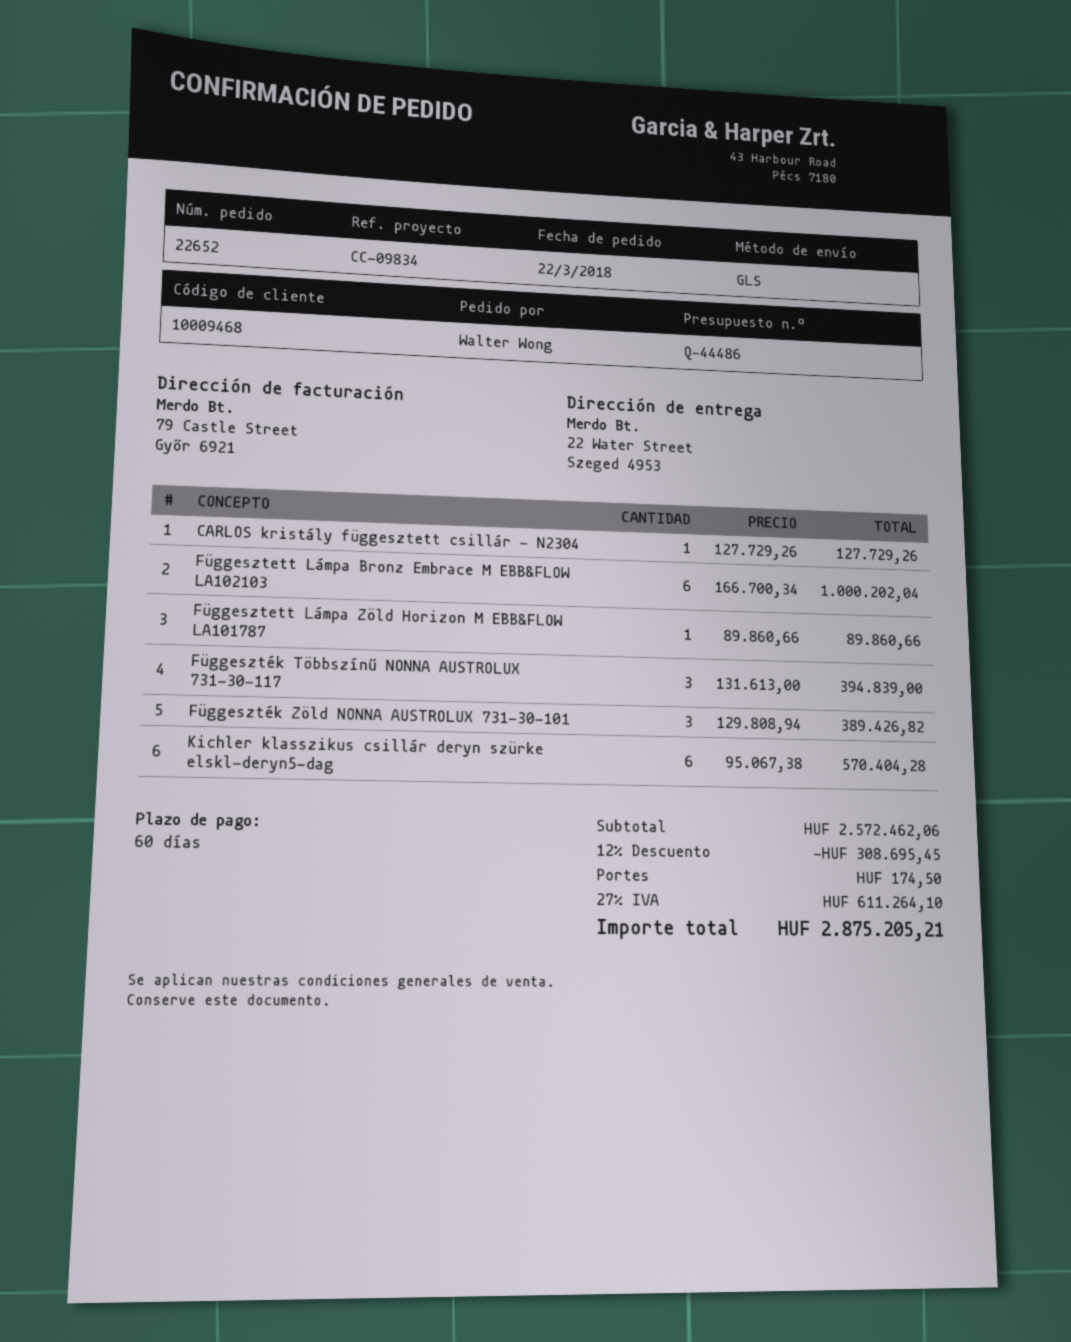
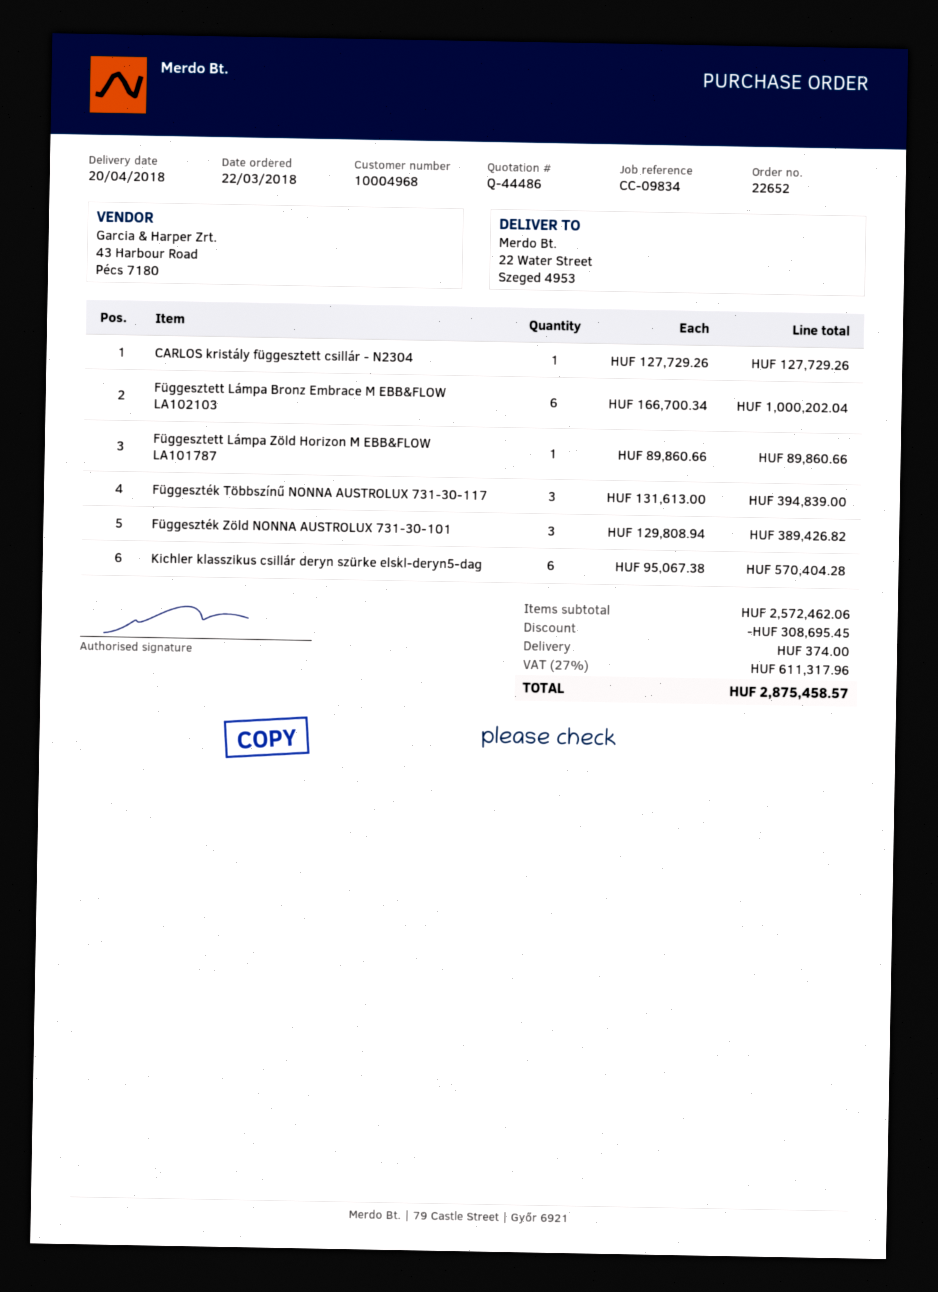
customer number: 10009468 -> 10004968
shipping: 174.50 -> 374.00
tax: 27% = 611264.10 -> 27% = 611317.96
total: 2875205.21 -> 2875458.57

